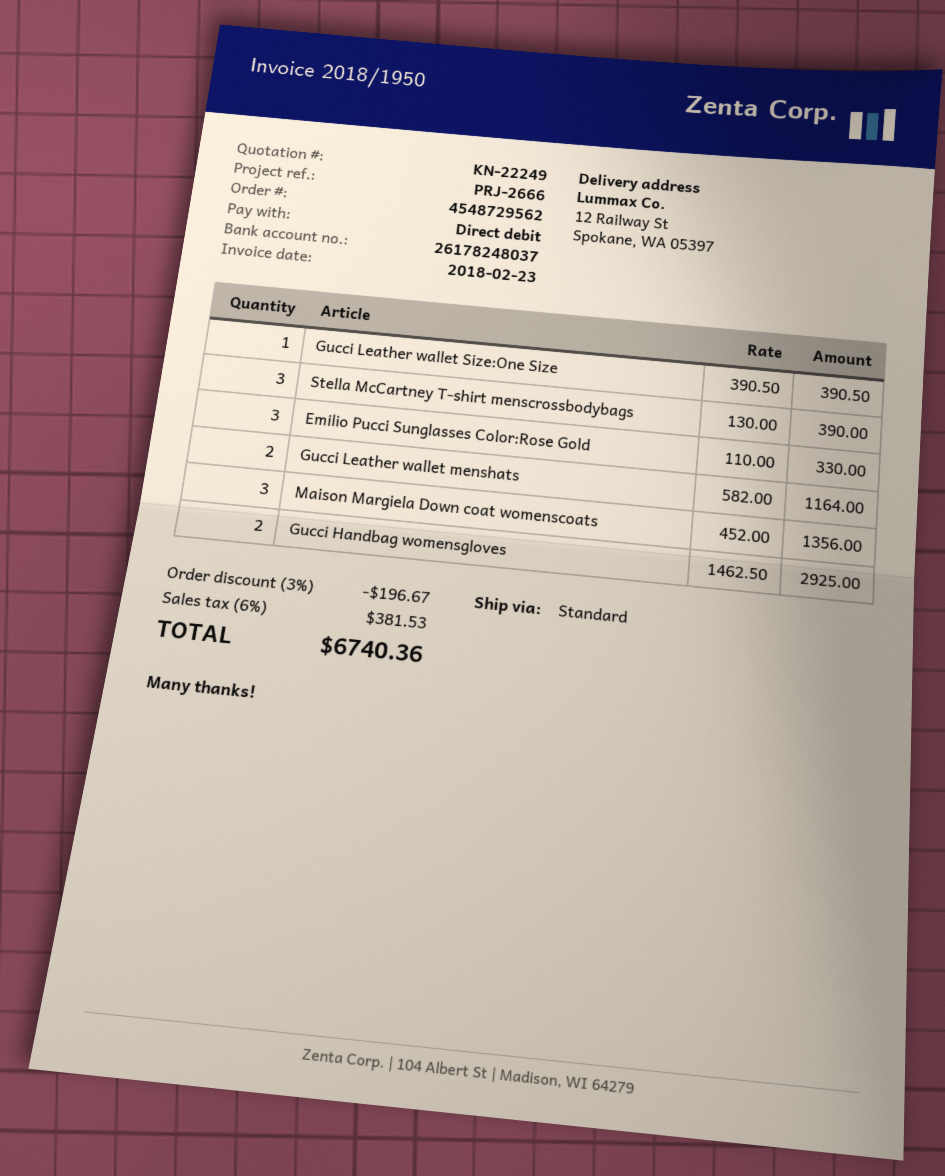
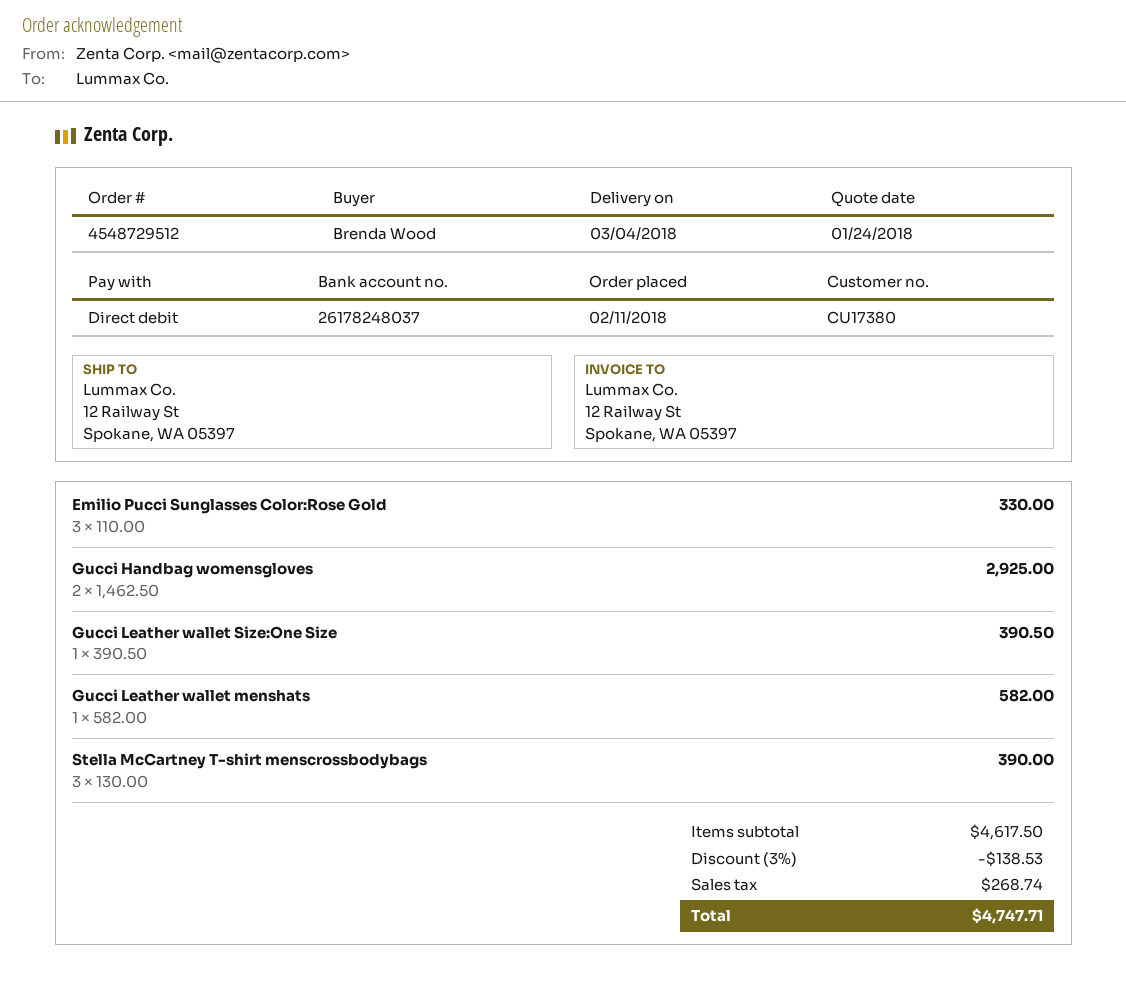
order number: 4548729562 -> 4548729512
Gucci Leather wallet menshats: 2 x 582.00 = 1164.00 -> 1 x 582.00 = 582.00
Maison Margiela Down coat womenscoats: 3 x 452.00 = 1356.00 -> none
discount: 3% = 196.67 -> 3% = 138.53
tax: 381.53 -> 268.74
total: 6740.36 -> 4747.71

